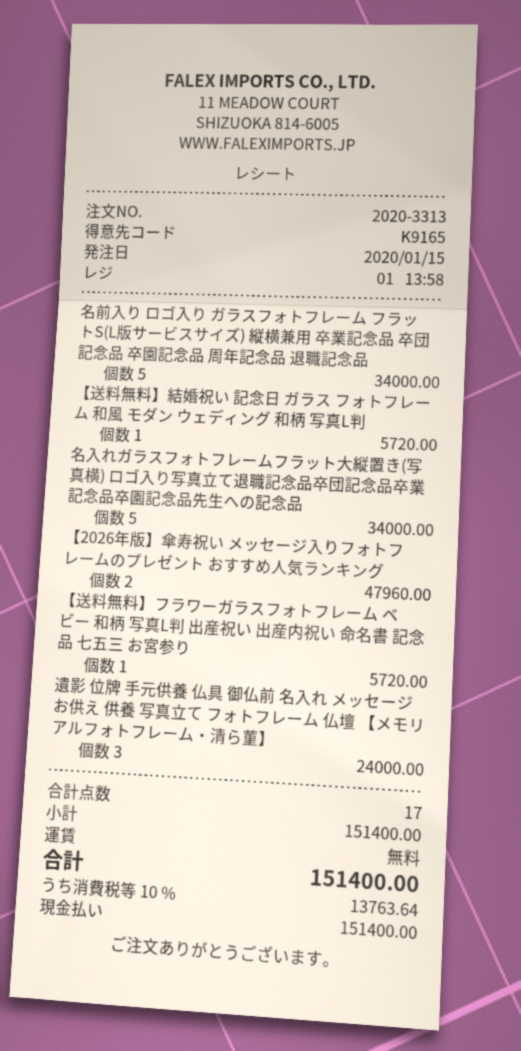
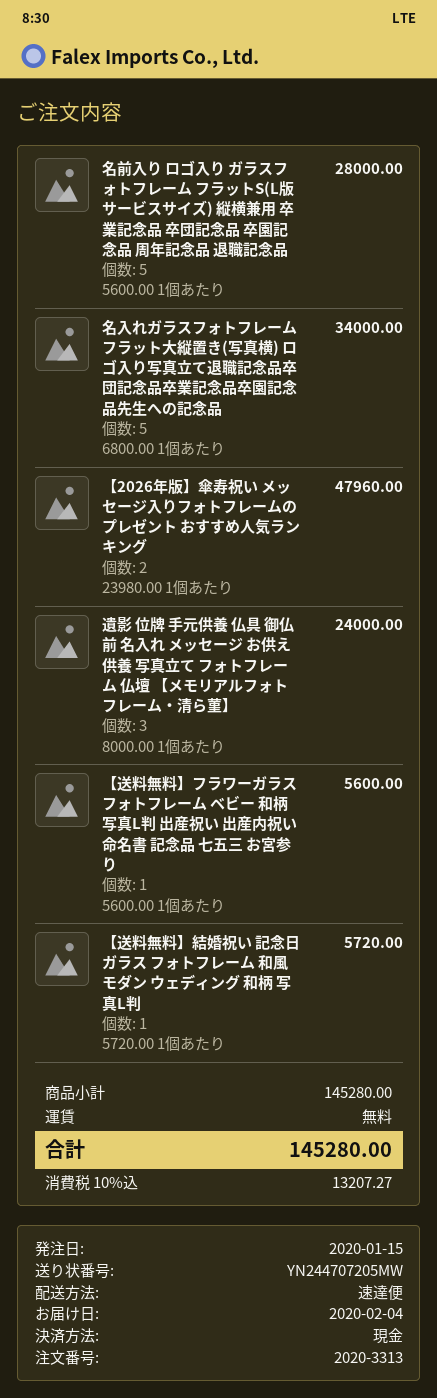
名前入り ロゴ入り ガラスフォトフレーム フラットS(L版サービスサイズ) 縦横兼用 卒業記念品 卒団記念品 卒園記念品 周年記念品 退職記念品: 5 for 34000.00 -> 5 for 28000.00
【送料無料】フラワーガラスフォトフレーム ベビー 和柄 写真L判 出産祝い 出産内祝い 命名書 記念品 七五三 お宮参り: 1 for 5720.00 -> 1 for 5600.00
subtotal: 151400.00 -> 145280.00
tax: 10% = 13763.64 -> 10% = 13207.27
total: 151400.00 -> 145280.00

